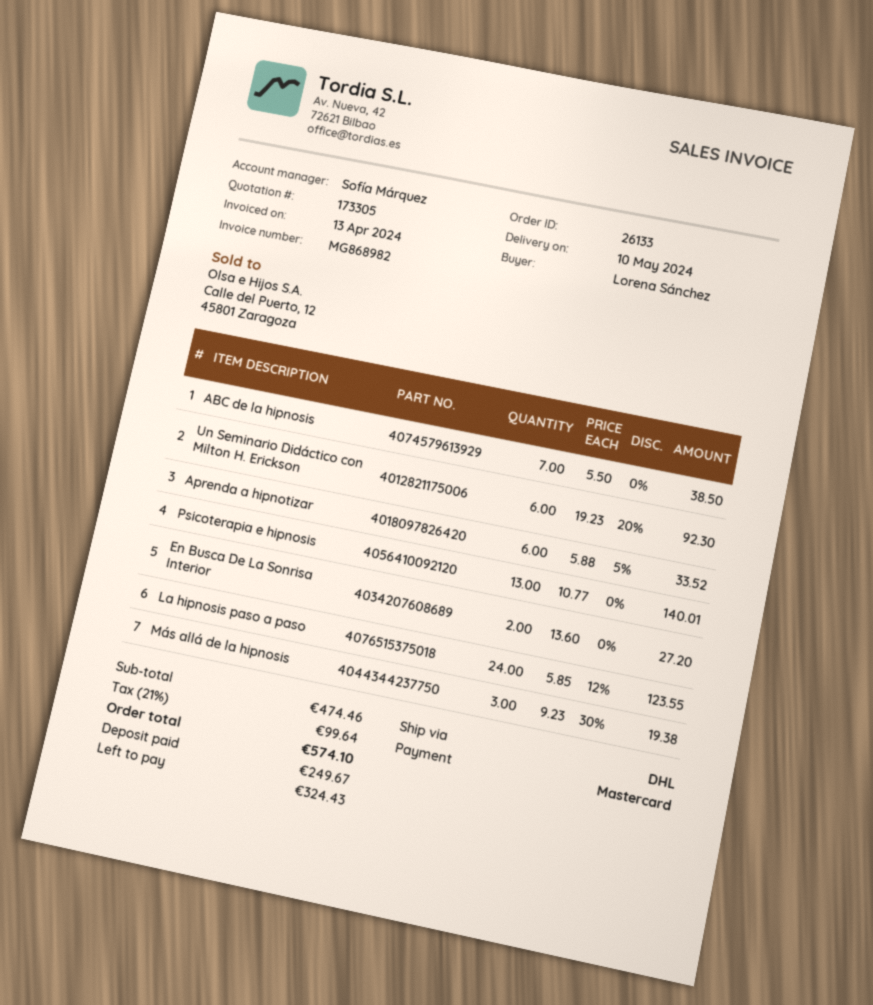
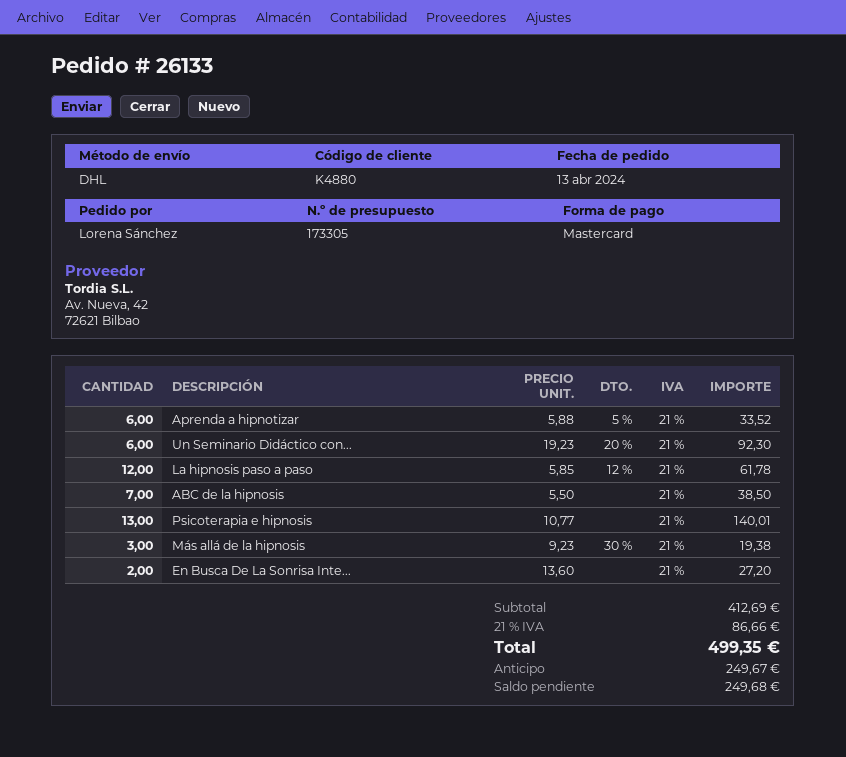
La hipnosis paso a paso: 24 x 5.85 - 12% = 123.55 -> 12 x 5.85 - 12% = 61.78
subtotal: 474.46 -> 412.69
tax: 21% = 99.64 -> 21% = 86.66
total: 574.10 -> 499.35
balance: 324.43 -> 249.68

